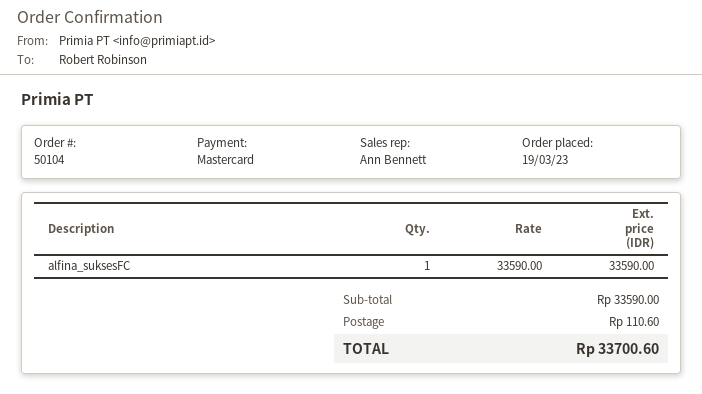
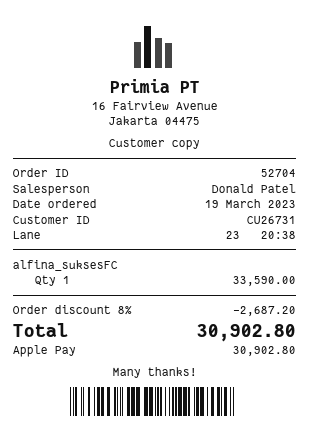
order number: 50104 -> 52704
sales rep: Ann Bennett -> Donald Patel
payment method: Mastercard -> Apple Pay
discount: none -> 8% = 2687.20
shipping: 110.60 -> none
total: 33700.60 -> 30902.80

